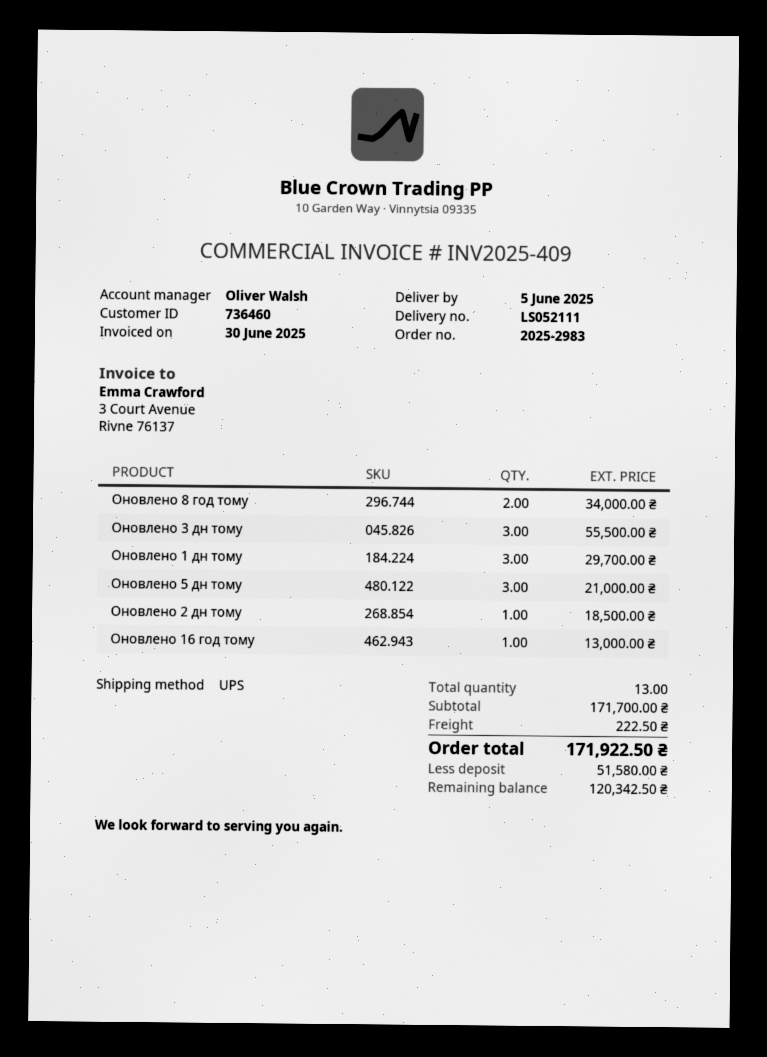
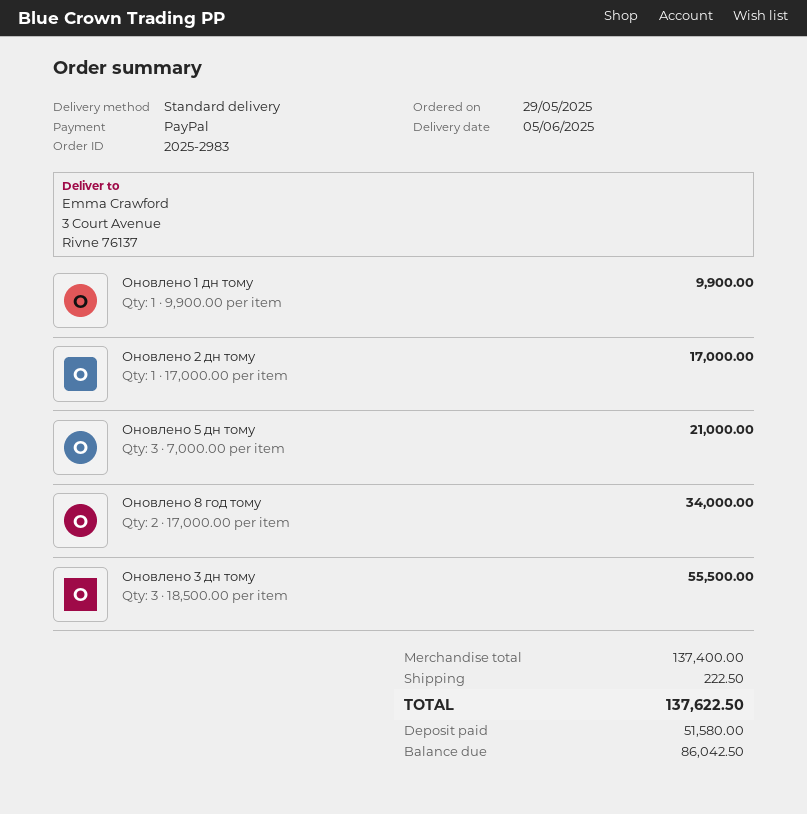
shipping method: UPS -> standard
Оновлено 1 дн тому: 3 for 29700.00 -> 1 for 9900.00
Оновлено 2 дн тому: 1 for 18500.00 -> 1 for 17000.00
Оновлено 16 год тому: 1 for 13000.00 -> none
subtotal: 171700.00 -> 137400.00
total: 171922.50 -> 137622.50
balance: 120342.50 -> 86042.50

